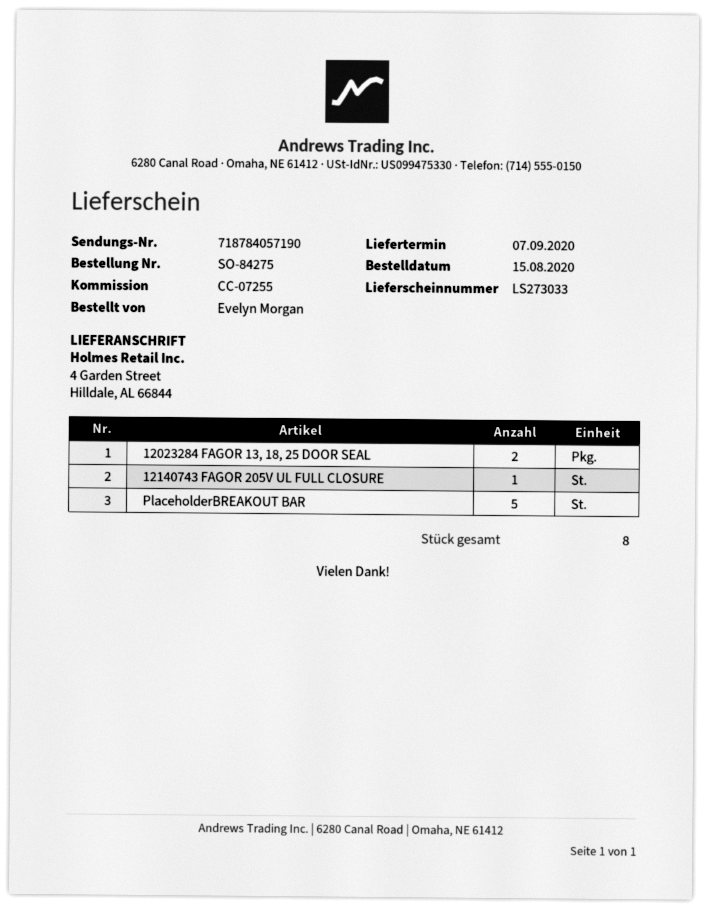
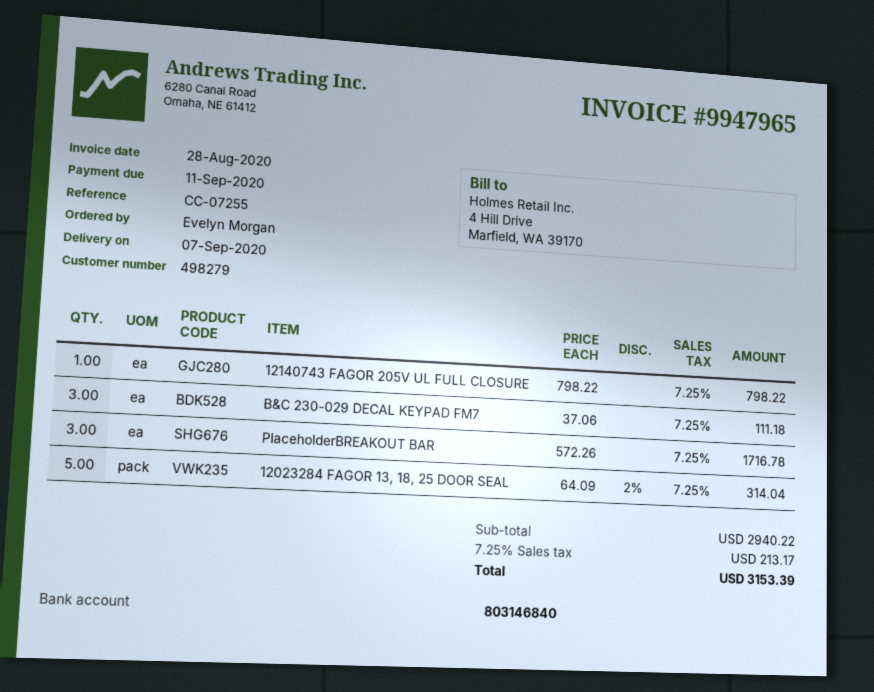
12023284 FAGOR 13, 18, 25 DOOR SEAL: 2 -> 5
PlaceholderBREAKOUT BAR: 5 -> 3
B&C 230-029 DECAL KEYPAD FM7: none -> 3

